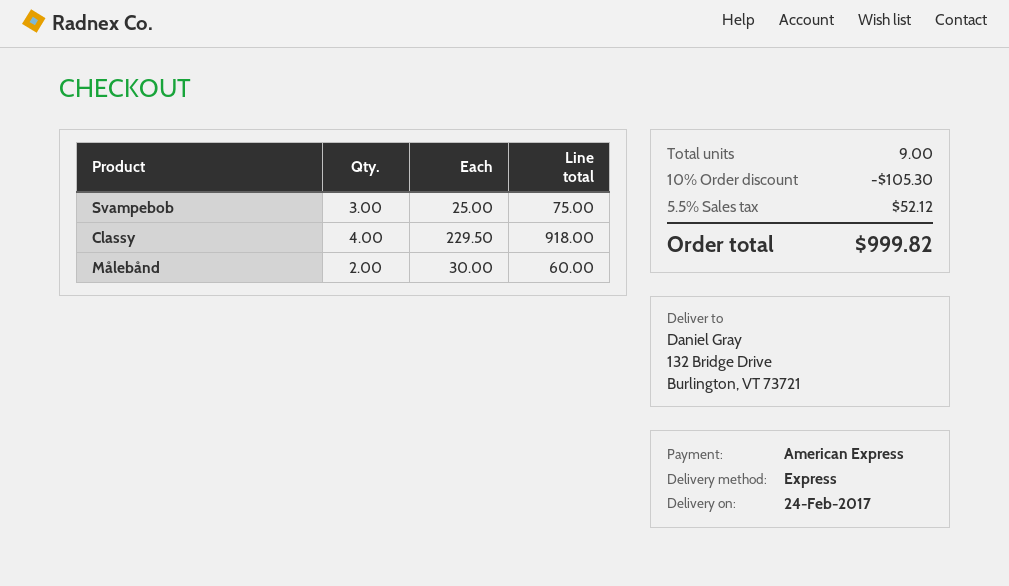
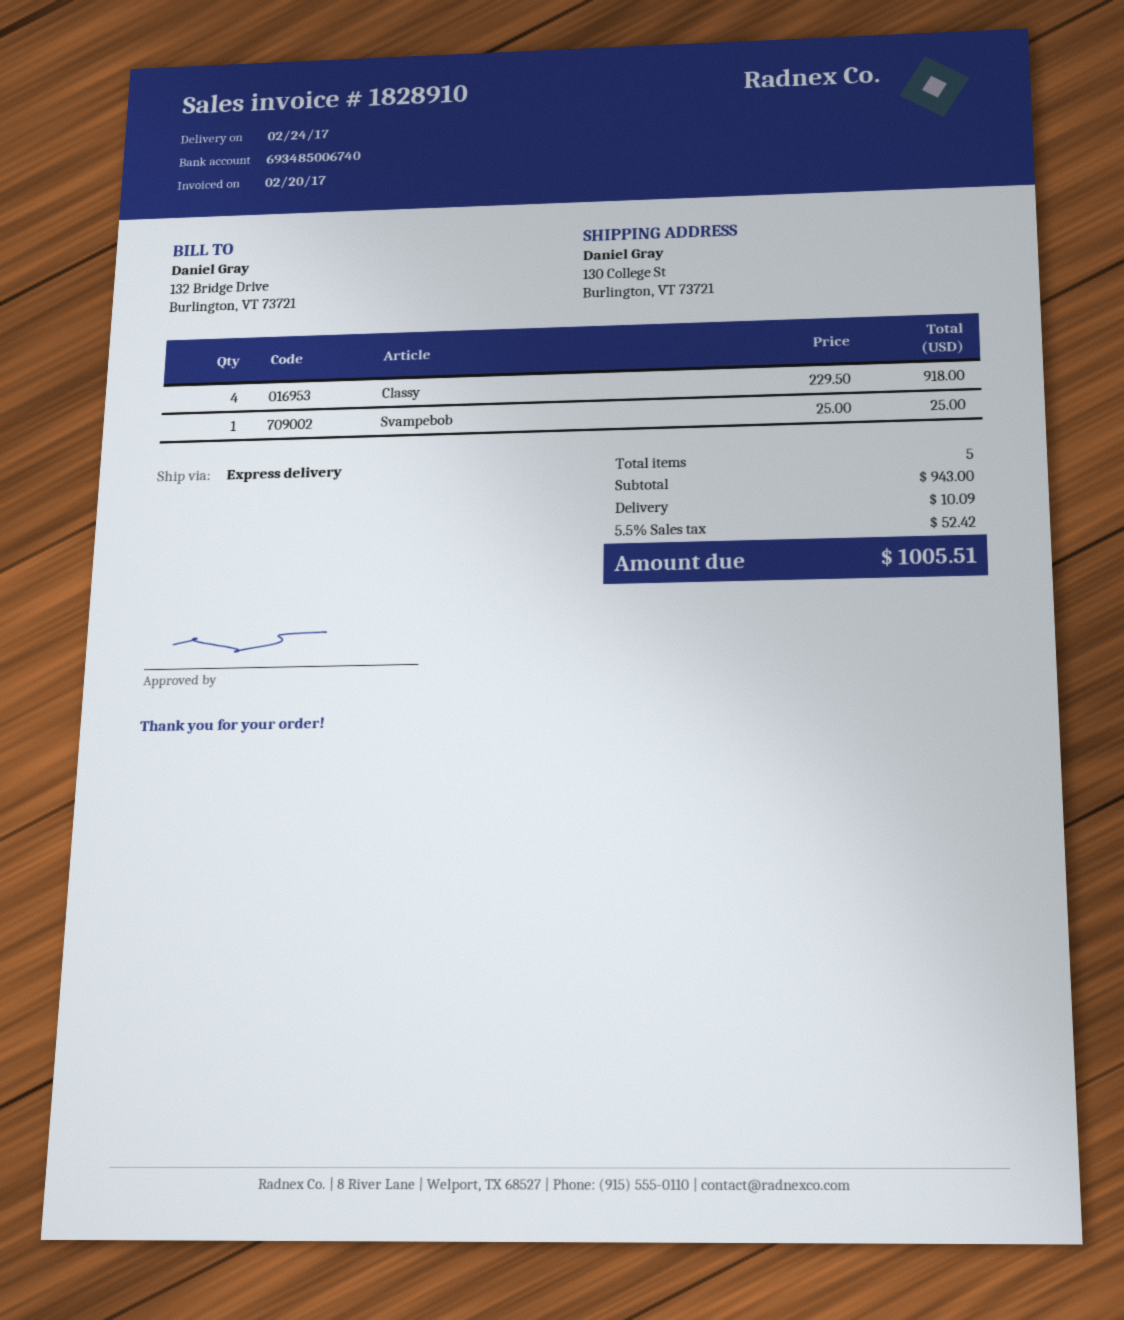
ship to: 132 Bridge Drive, Burlington, VT 73721 -> 130 College St, Burlington, VT 73721
Svampebob: 3 x 25.00 = 75.00 -> 1 x 25.00 = 25.00
Målebånd: 2 x 30.00 = 60.00 -> none
total quantity: 9 -> 5
discount: 10% = 105.30 -> none
shipping: none -> 10.09
tax: 5.5% = 52.12 -> 5.5% = 52.42
total: 999.82 -> 1005.51

